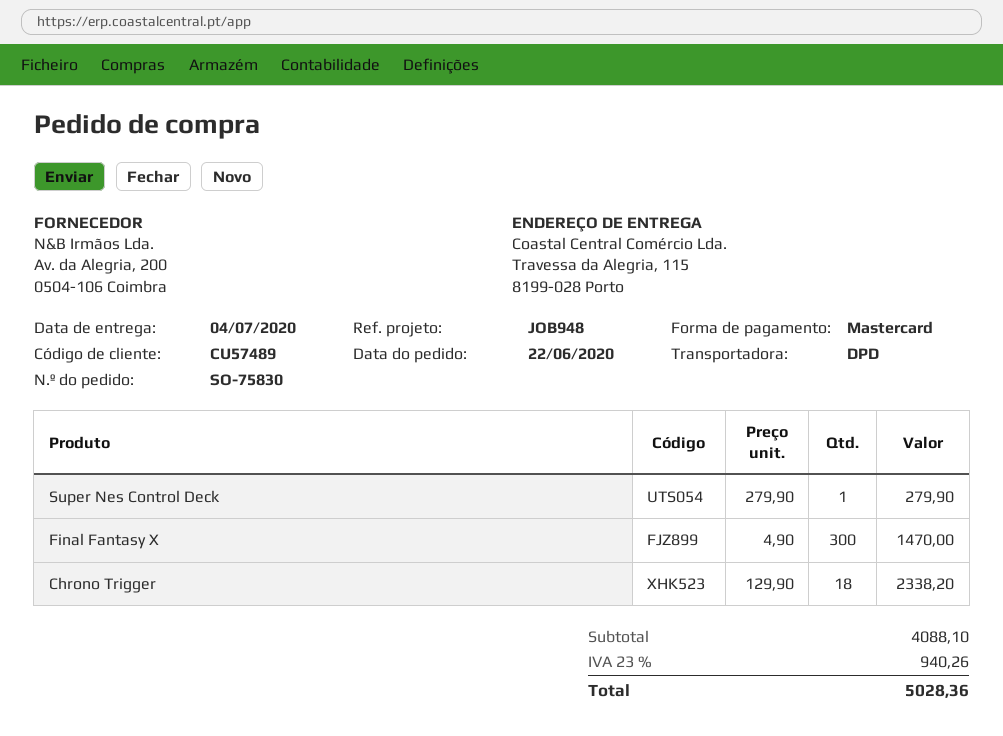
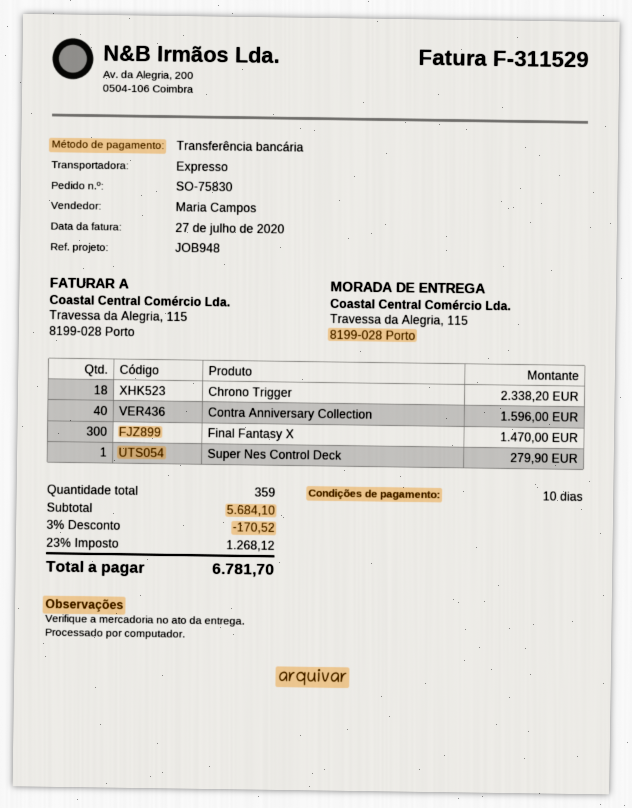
payment method: Mastercard -> bank transfer
shipping method: DPD -> express
Contra Anniversary Collection: none -> 40 for 1596.00
subtotal: 4088.10 -> 5684.10
discount: none -> 3% = 170.52
tax: 23% = 940.26 -> 23% = 1268.12
total: 5028.36 -> 6781.70

